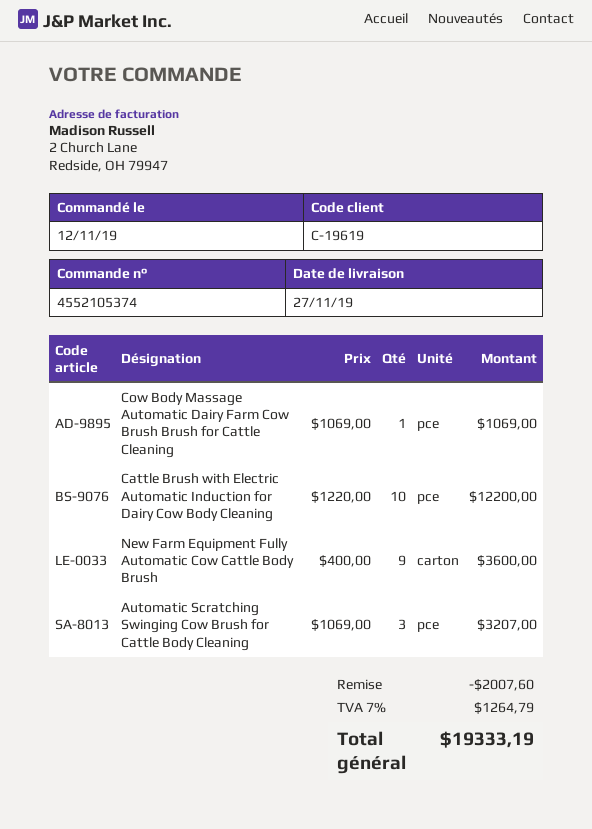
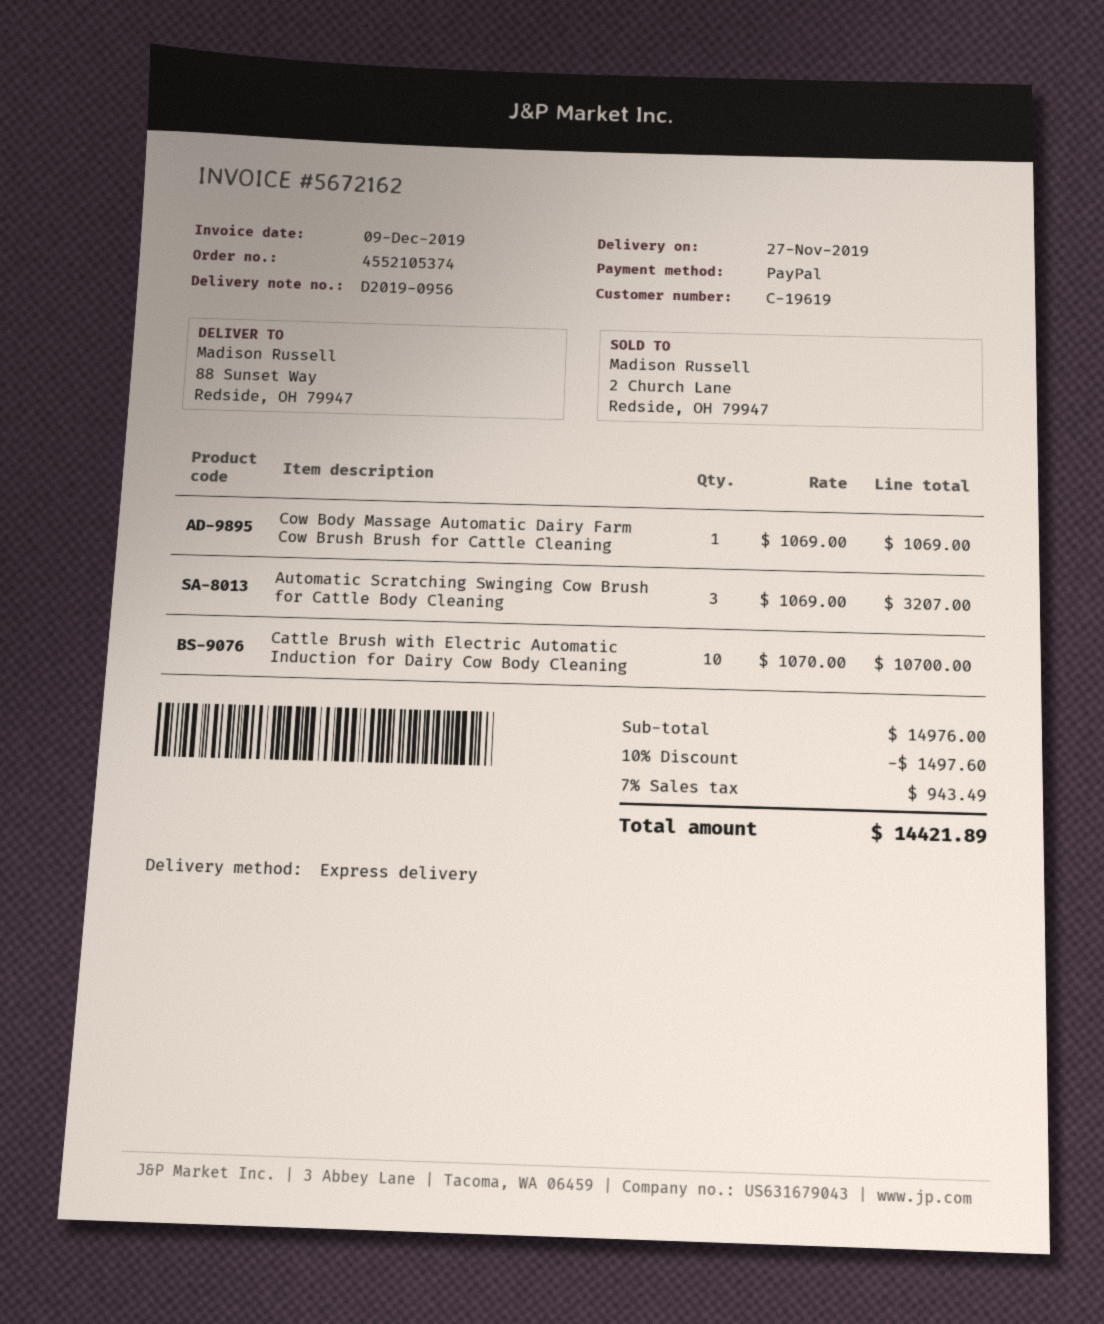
Cattle Brush with Electric Automatic Induction for Dairy Cow Body Cleaning: 10 x 1220.00 = 12200.00 -> 10 x 1070.00 = 10700.00
New Farm Equipment Fully Automatic Cow Cattle Body Brush: 9 x 400.00 = 3600.00 -> none
discount: 2007.60 -> 1497.60
tax: 7% = 1264.79 -> 7% = 943.49
total: 19333.19 -> 14421.89

